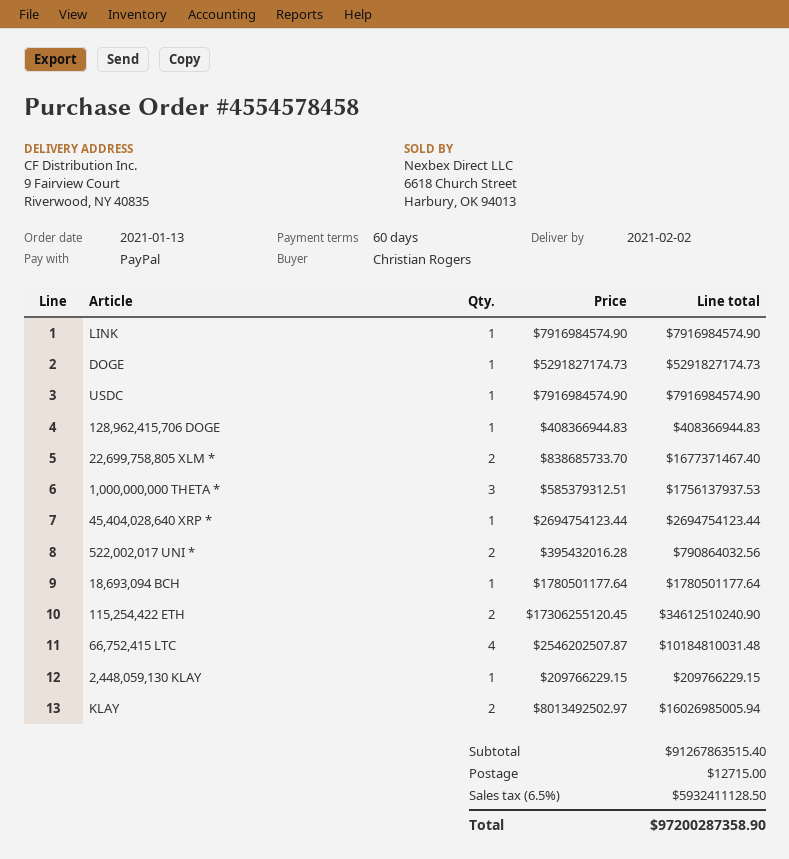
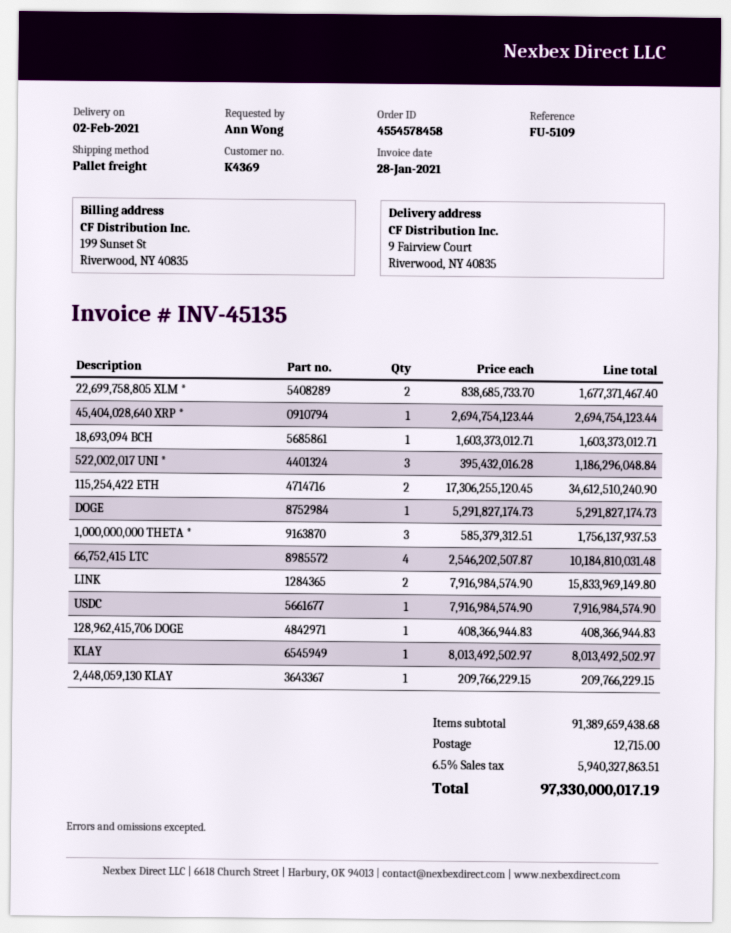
ordered by: Christian Rogers -> Ann Wong
LINK: 1 x 7916984574.90 = 7916984574.90 -> 2 x 7916984574.90 = 15833969149.80
522,002,017 UNI *: 2 x 395432016.28 = 790864032.56 -> 3 x 395432016.28 = 1186296048.84
18,693,094 BCH: 1 x 1780501177.64 = 1780501177.64 -> 1 x 1603373012.71 = 1603373012.71
KLAY: 2 x 8013492502.97 = 16026985005.94 -> 1 x 8013492502.97 = 8013492502.97
subtotal: 91267863515.40 -> 91389659438.68
tax: 6.5% = 5932411128.50 -> 6.5% = 5940327863.51
total: 97200287358.90 -> 97330000017.19

